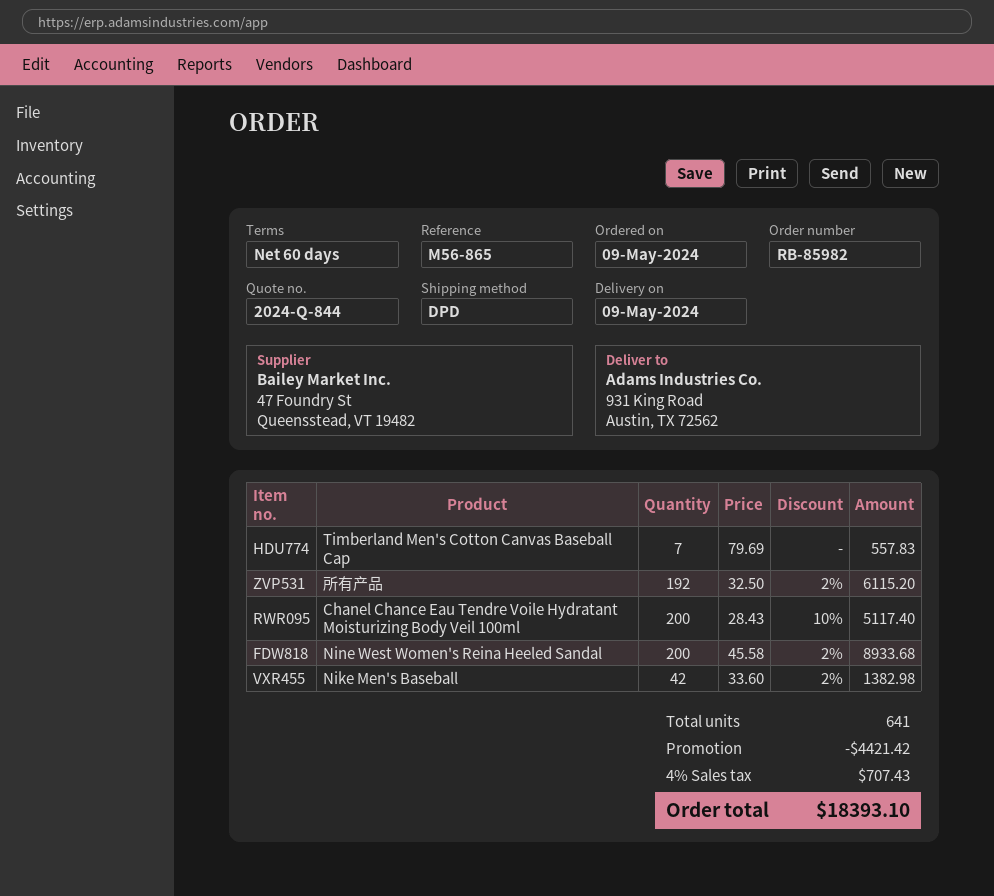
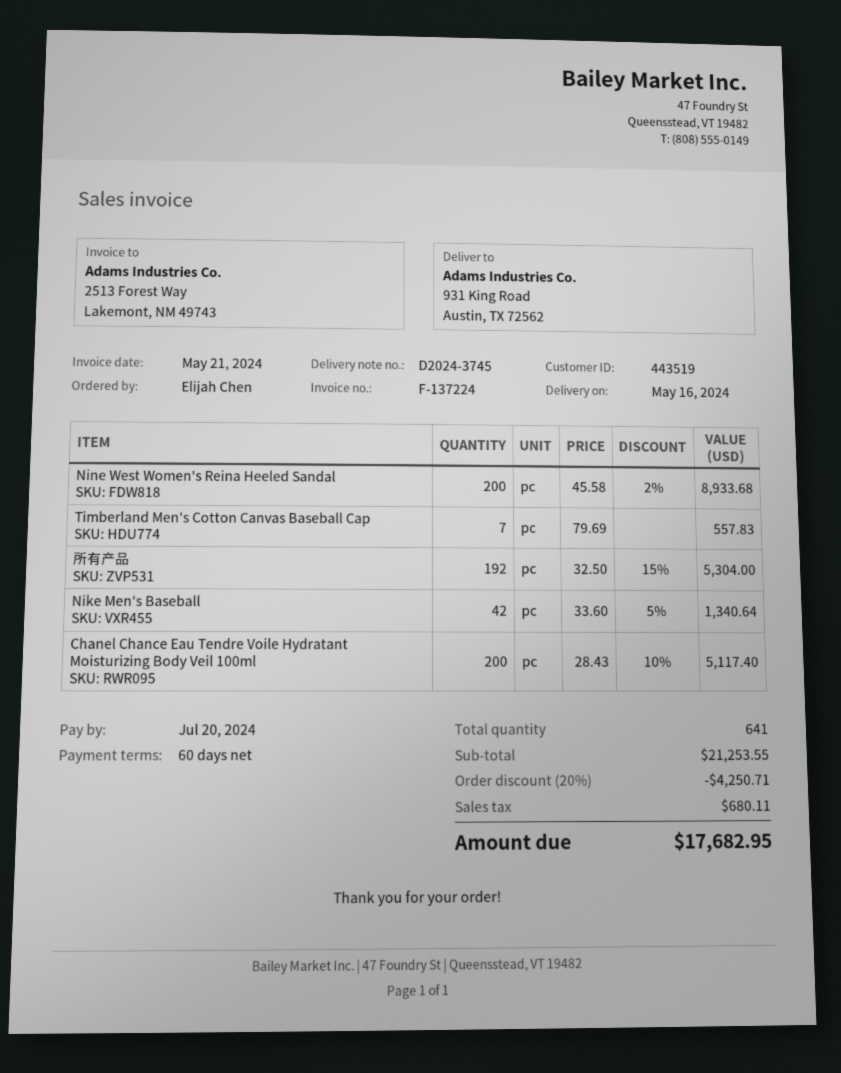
delivery date: 2024-05-09 -> 2024-05-16
所有产品: 192 x 32.50 - 2% = 6115.20 -> 192 x 32.50 - 15% = 5304.00
Nike Men's Baseball: 42 x 33.60 - 2% = 1382.98 -> 42 x 33.60 - 5% = 1340.64
discount: 4421.42 -> 4250.71
tax: 707.43 -> 680.11
total: 18393.10 -> 17682.95

